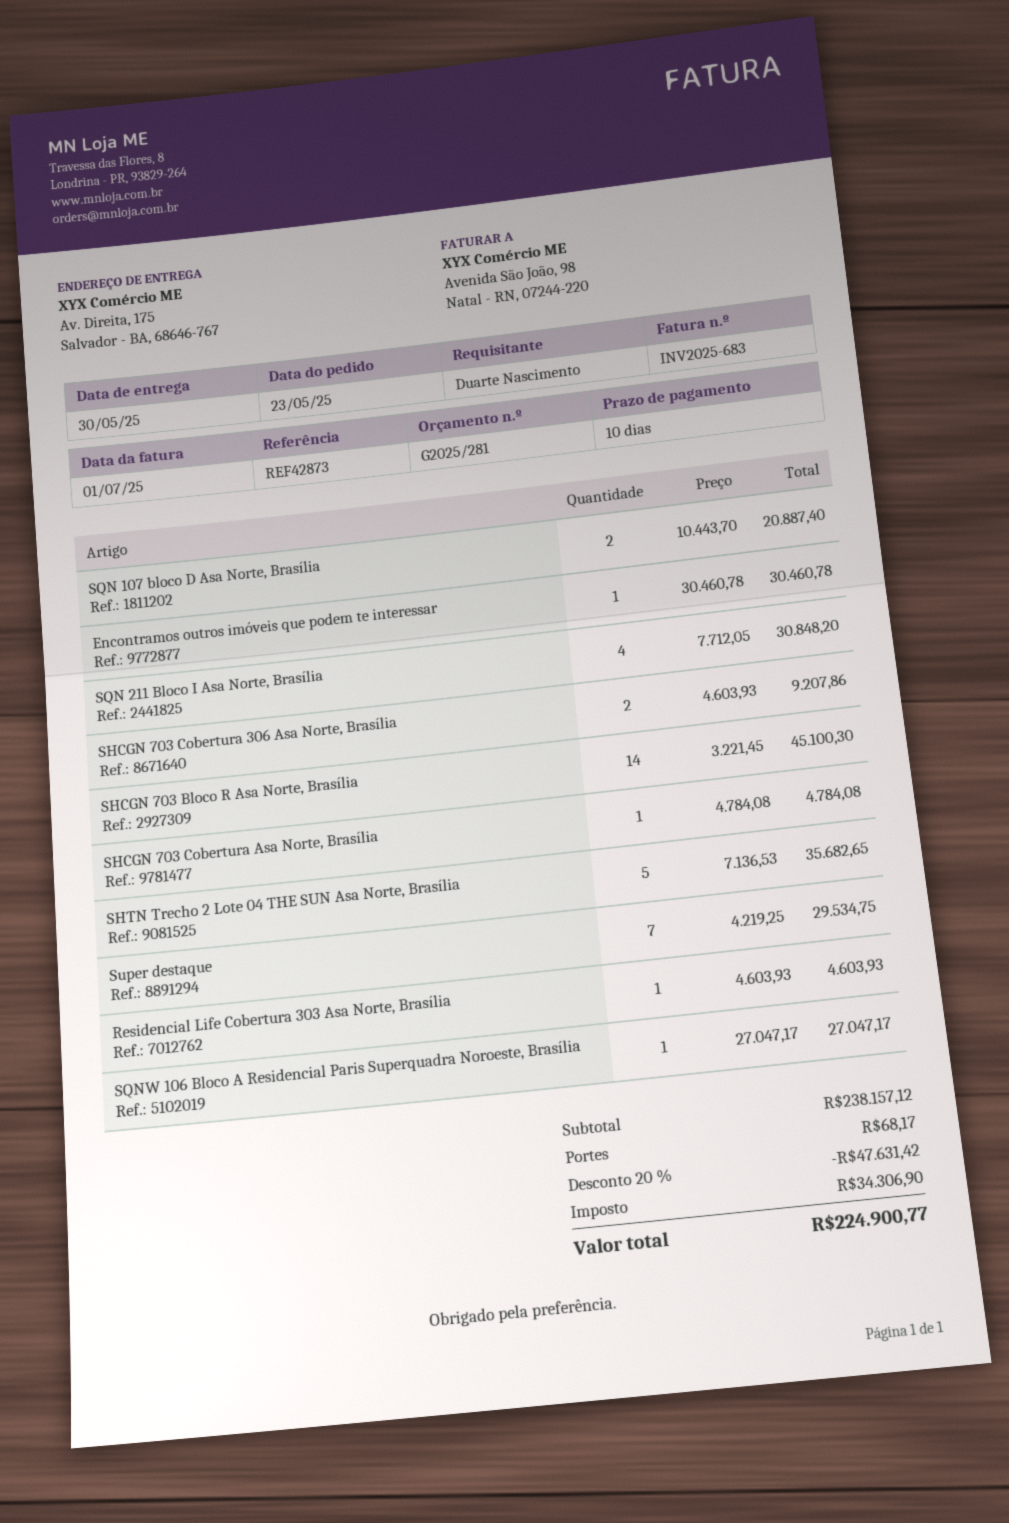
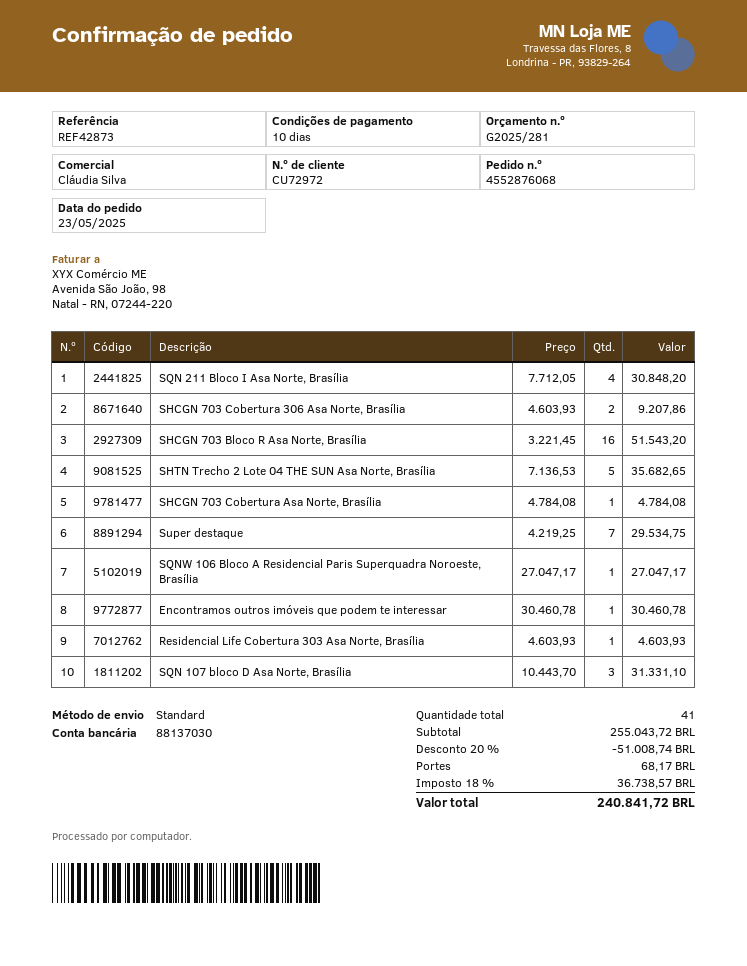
SQN 107 bloco D Asa Norte, Brasília: 2 x 10443.70 = 20887.40 -> 3 x 10443.70 = 31331.10
SHCGN 703 Bloco R Asa Norte, Brasília: 14 x 3221.45 = 45100.30 -> 16 x 3221.45 = 51543.20
subtotal: 238157.12 -> 255043.72
discount: 20% = 47631.42 -> 20% = 51008.74
tax: 34306.90 -> 36738.57
total: 224900.77 -> 240841.72

